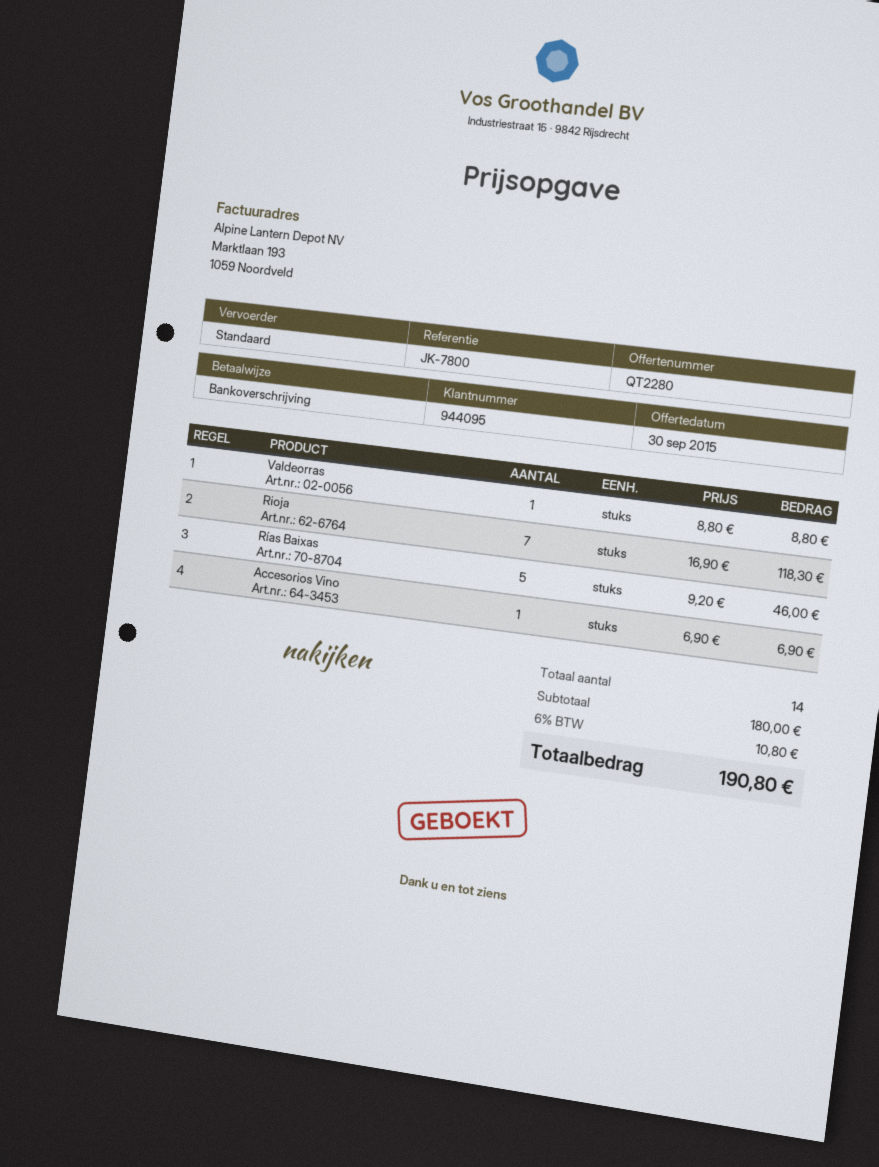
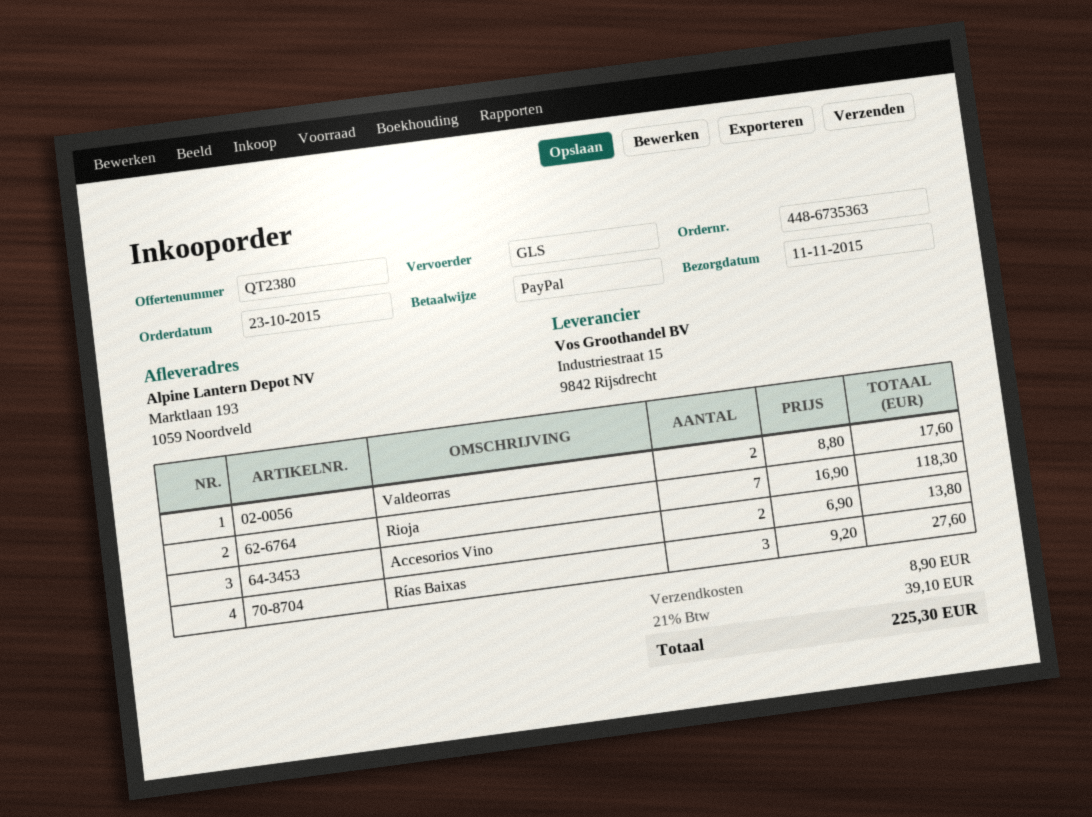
quote number: QT2280 -> QT2380
payment method: bank transfer -> PayPal
shipping method: standard -> GLS
Valdeorras: 1 x 8.80 = 8.80 -> 2 x 8.80 = 17.60
Rías Baixas: 5 x 9.20 = 46.00 -> 3 x 9.20 = 27.60
Accesorios Vino: 1 x 6.90 = 6.90 -> 2 x 6.90 = 13.80
shipping: none -> 8.90
tax: 6% = 10.80 -> 21% = 39.10
total: 190.80 -> 225.30

